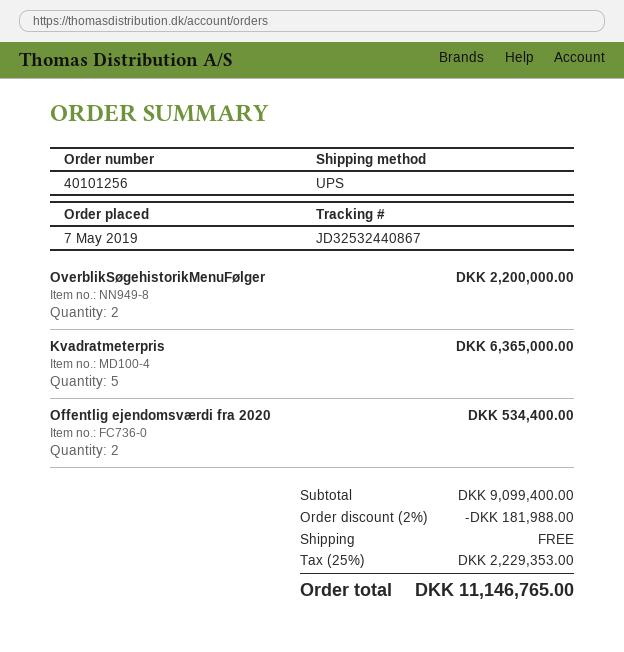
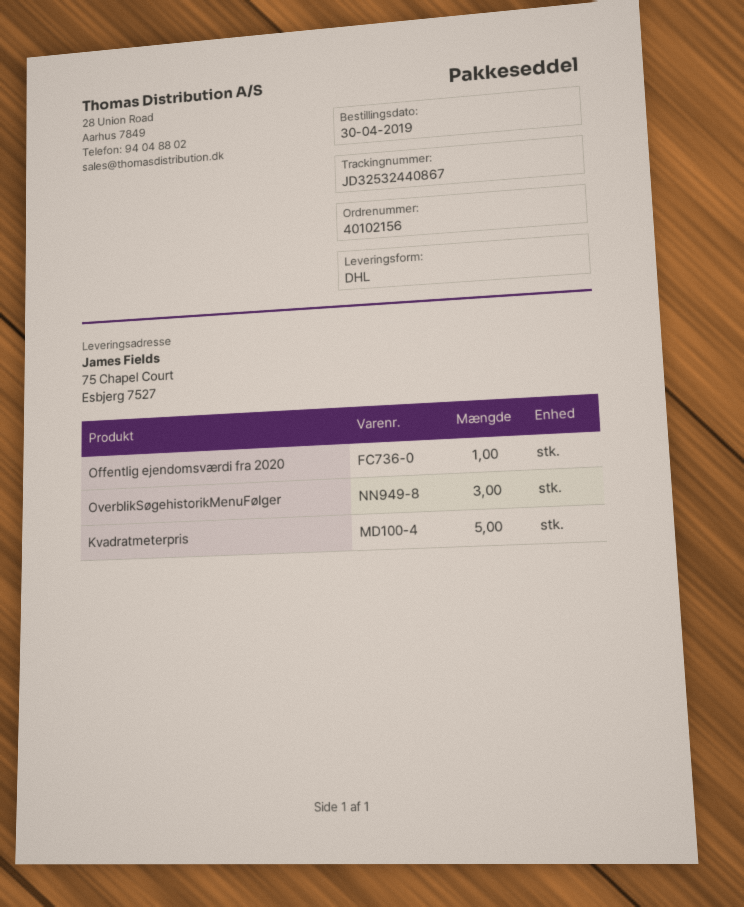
order number: 40101256 -> 40102156
order date: 2019-05-07 -> 2019-04-30
shipping method: UPS -> DHL
OverblikSøgehistorikMenuFølger: 2 -> 3
Offentlig ejendomsværdi fra 2020: 2 -> 1

